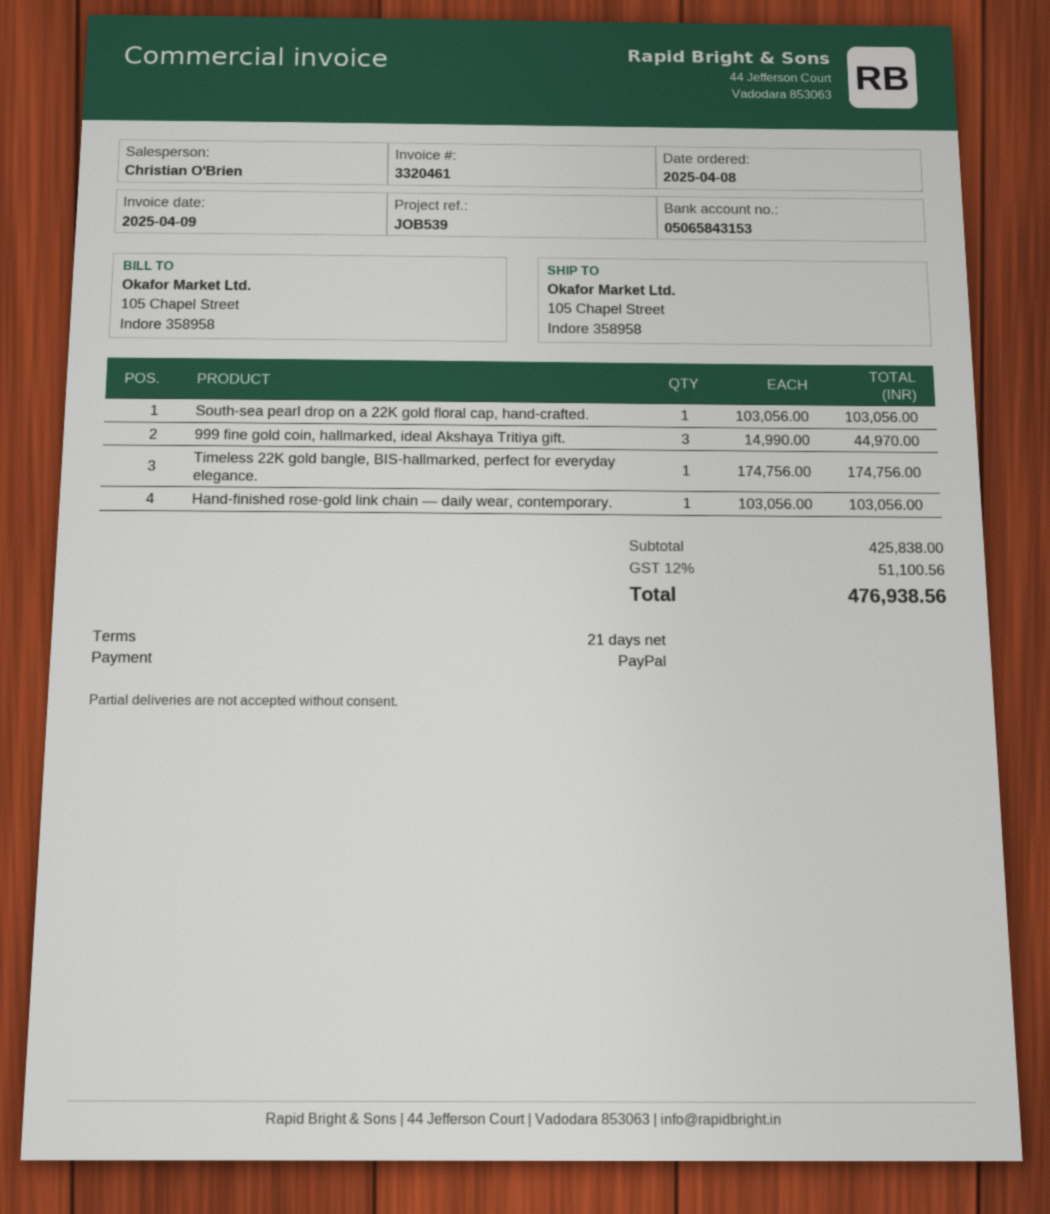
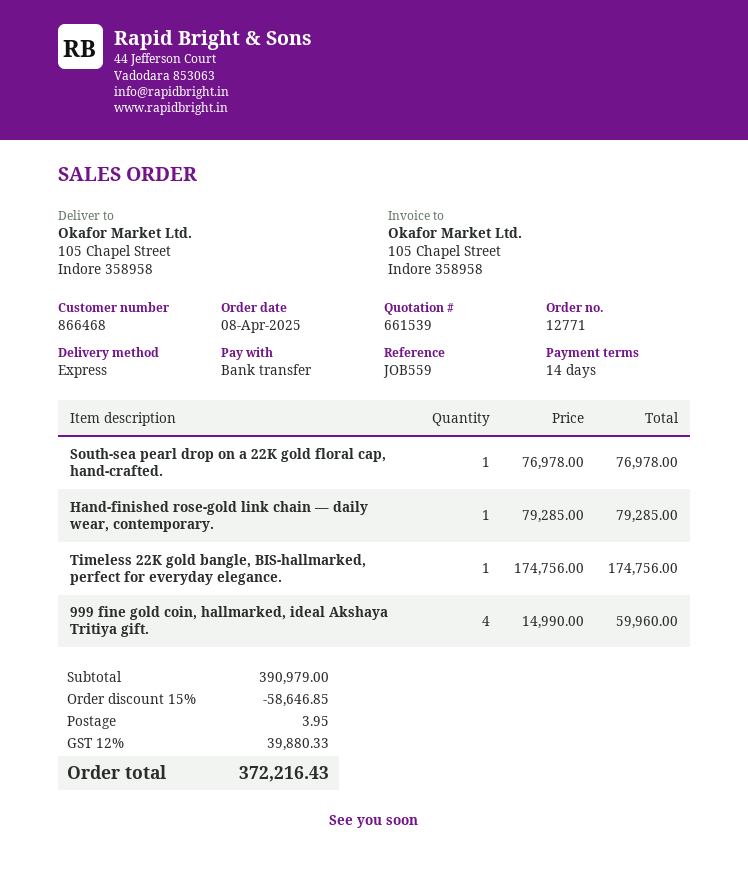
payment terms: 21 days -> 14 days
reference: JOB539 -> JOB559
payment method: PayPal -> bank transfer
South-sea pearl drop on a 22K gold floral cap, hand-crafted.: 1 x 103056.00 = 103056.00 -> 1 x 76978.00 = 76978.00
999 fine gold coin, hallmarked, ideal Akshaya Tritiya gift.: 3 x 14990.00 = 44970.00 -> 4 x 14990.00 = 59960.00
Hand-finished rose-gold link chain — daily wear, contemporary.: 1 x 103056.00 = 103056.00 -> 1 x 79285.00 = 79285.00
subtotal: 425838.00 -> 390979.00
discount: none -> 15% = 58646.85
shipping: none -> 3.95
tax: 12% = 51100.56 -> 12% = 39880.33
total: 476938.56 -> 372216.43

